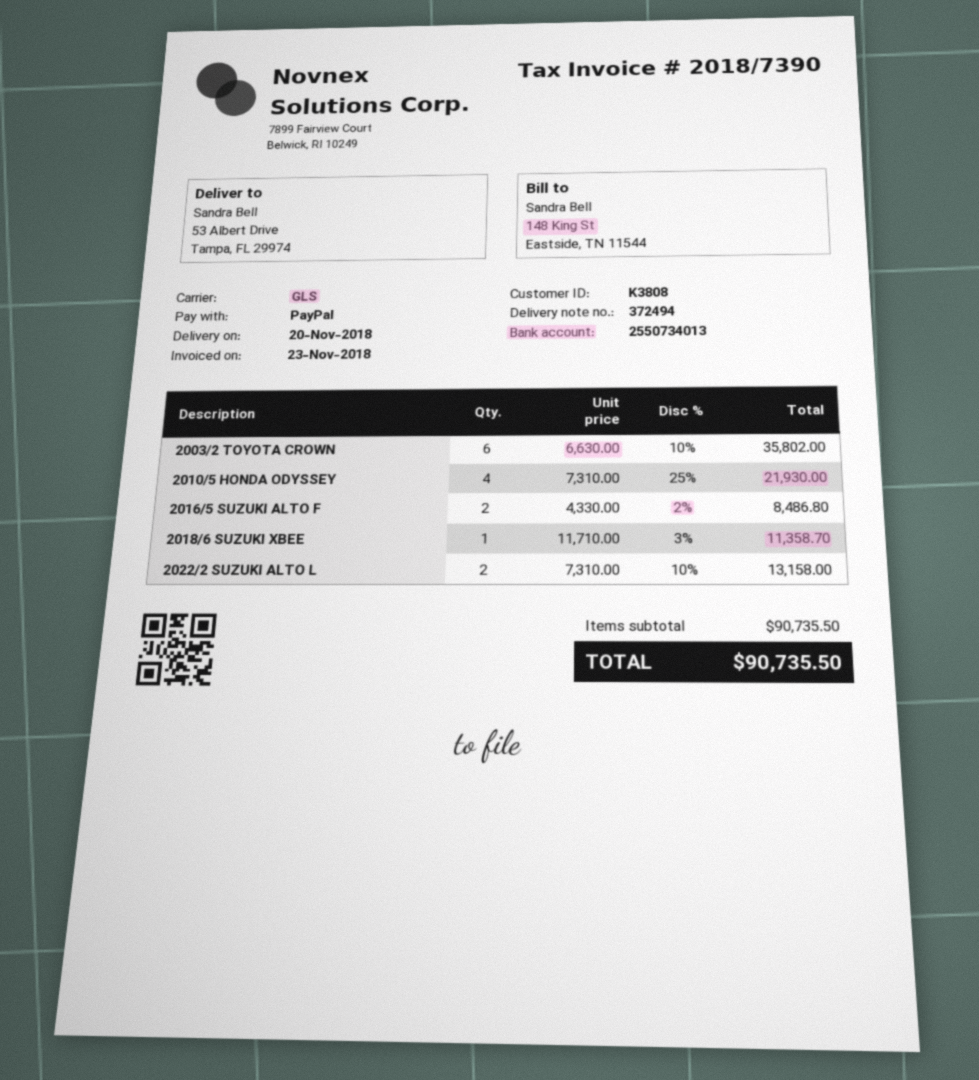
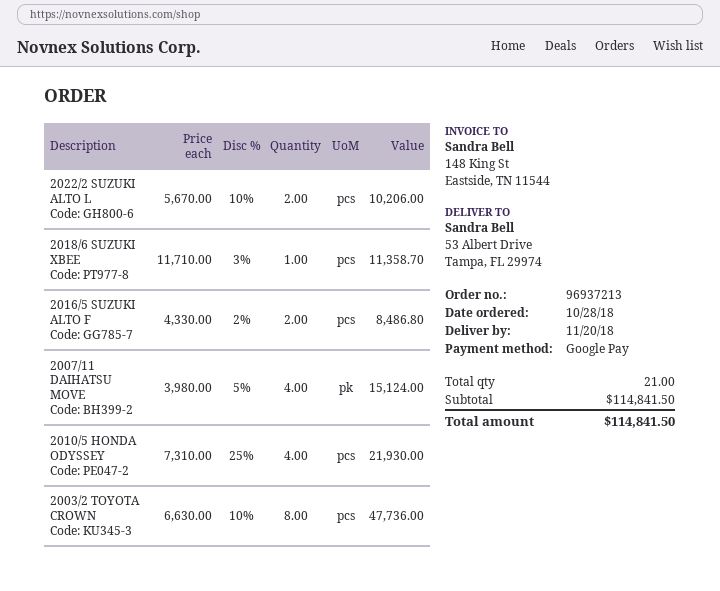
payment method: PayPal -> Google Pay
2003/2 TOYOTA CROWN: 6 x 6630.00 - 10% = 35802.00 -> 8 x 6630.00 - 10% = 47736.00
2022/2 SUZUKI ALTO L: 2 x 7310.00 - 10% = 13158.00 -> 2 x 5670.00 - 10% = 10206.00
2007/11 DAIHATSU MOVE: none -> 4 x 3980.00 - 5% = 15124.00
subtotal: 90735.50 -> 114841.50
total: 90735.50 -> 114841.50

